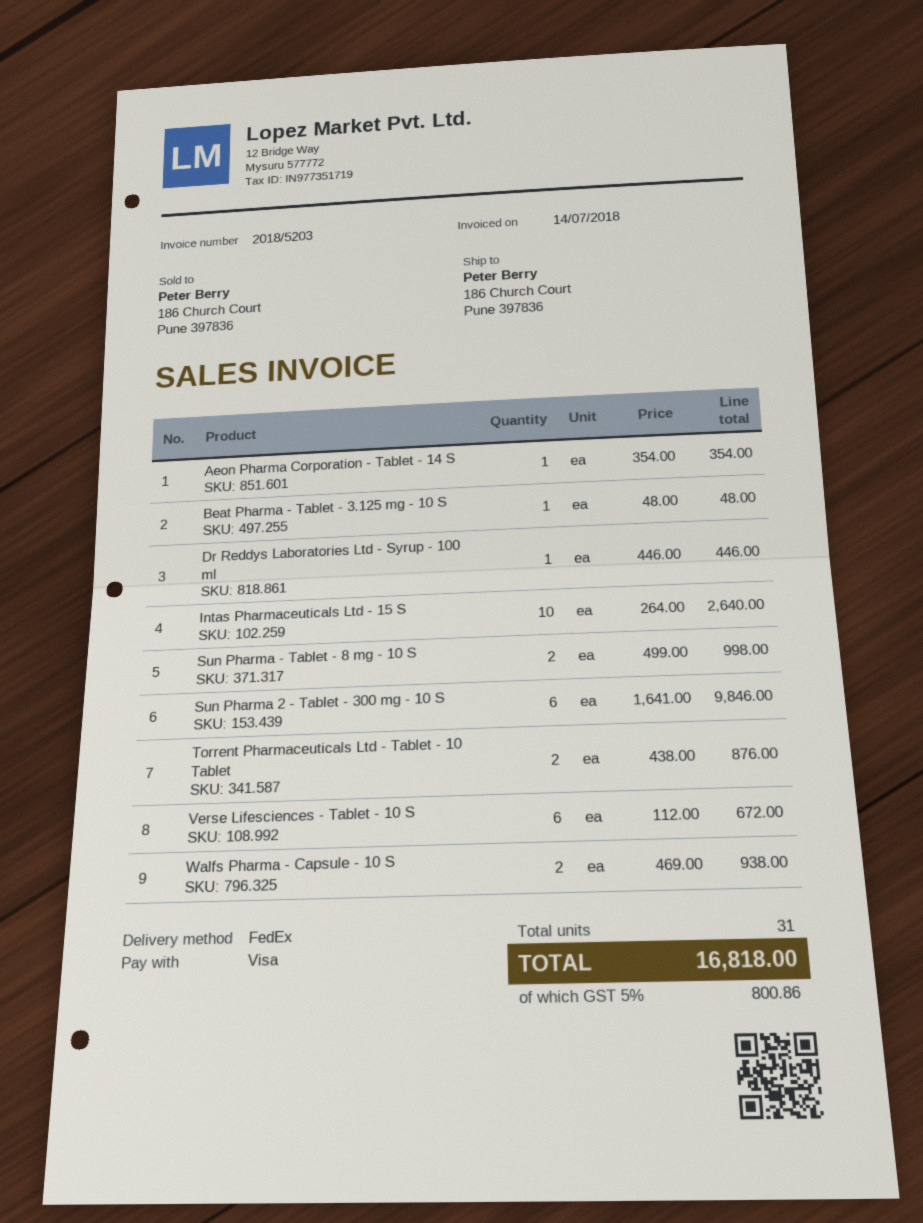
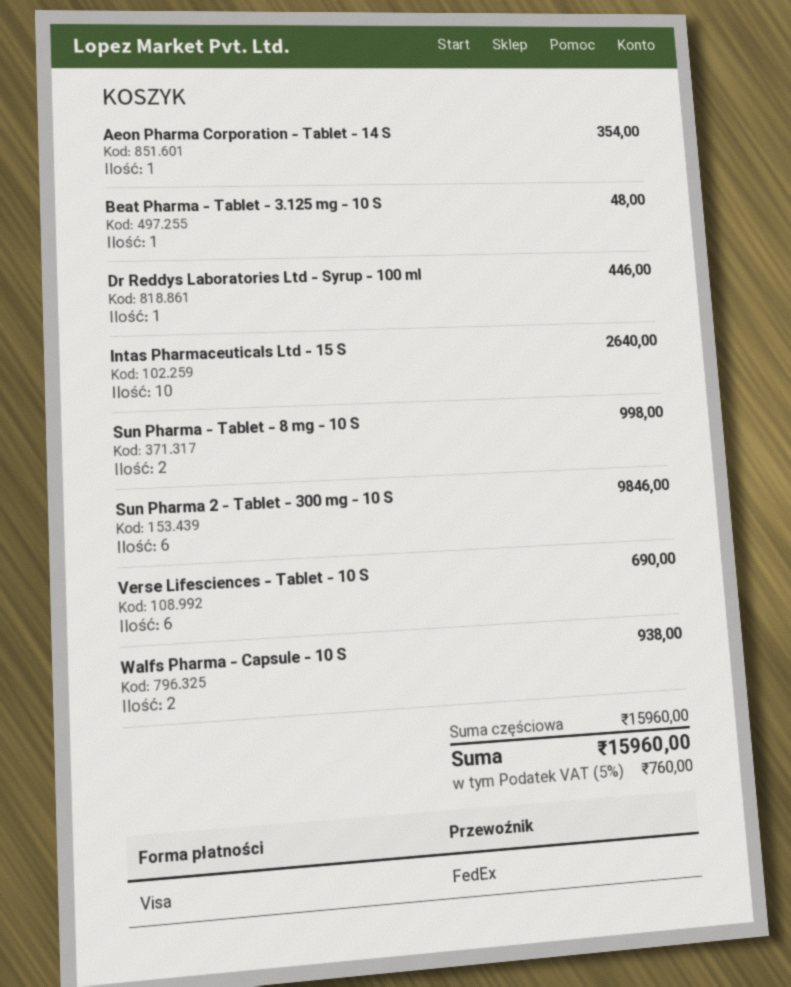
Torrent Pharmaceuticals Ltd - Tablet - 10 Tablet: 2 for 876.00 -> none
Verse Lifesciences - Tablet - 10 S: 6 for 672.00 -> 6 for 690.00
tax: 5% = 800.86 -> 5% = 760.00
total: 16818.00 -> 15960.00

